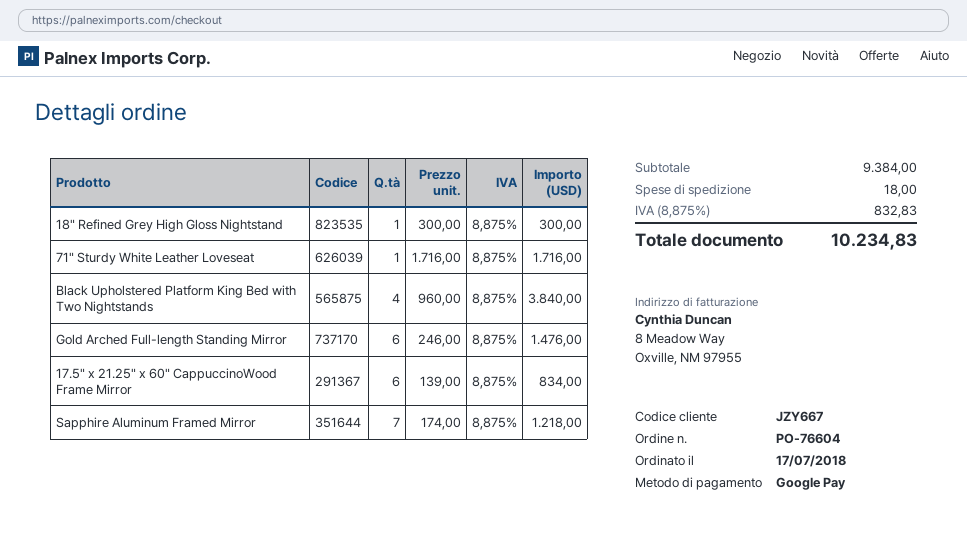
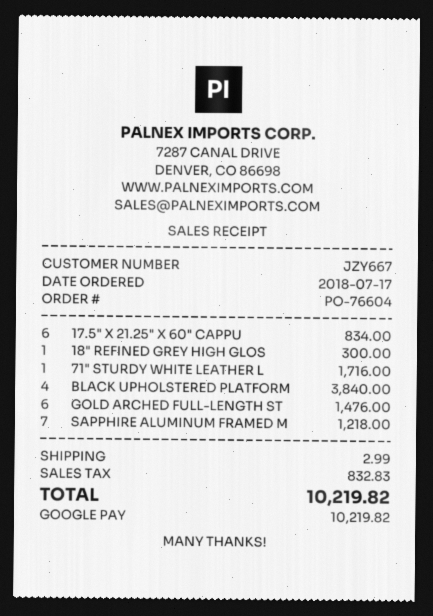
shipping: 18.00 -> 2.99
total: 10234.83 -> 10219.82

